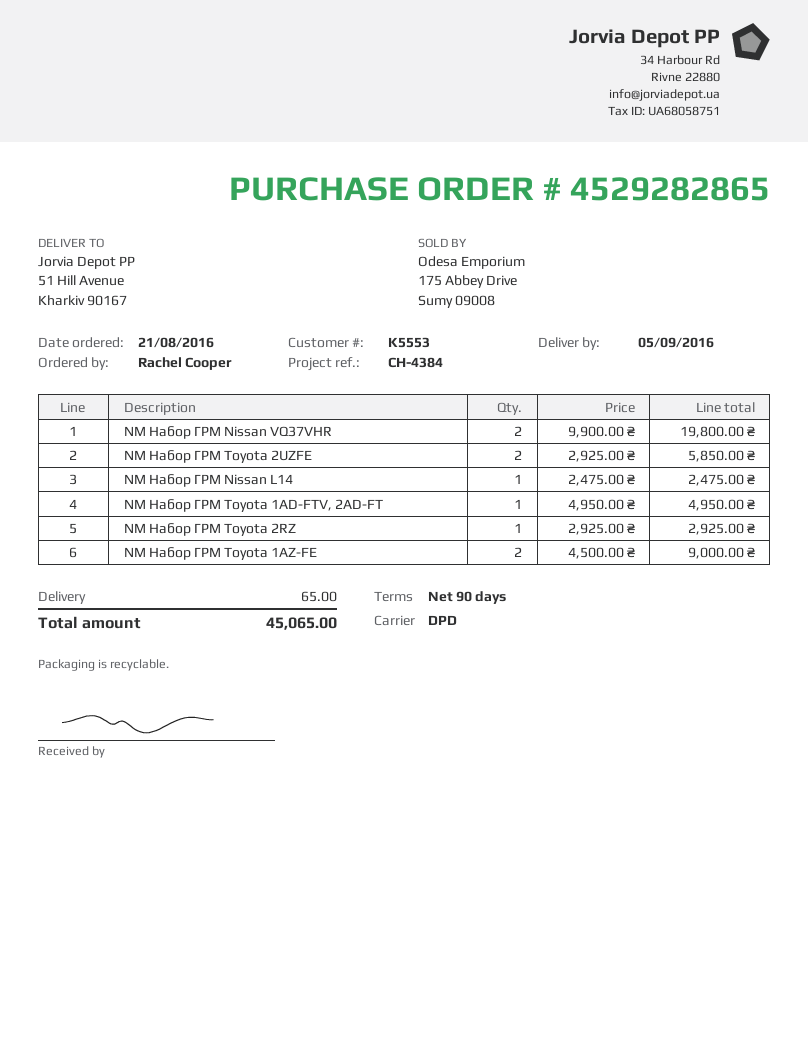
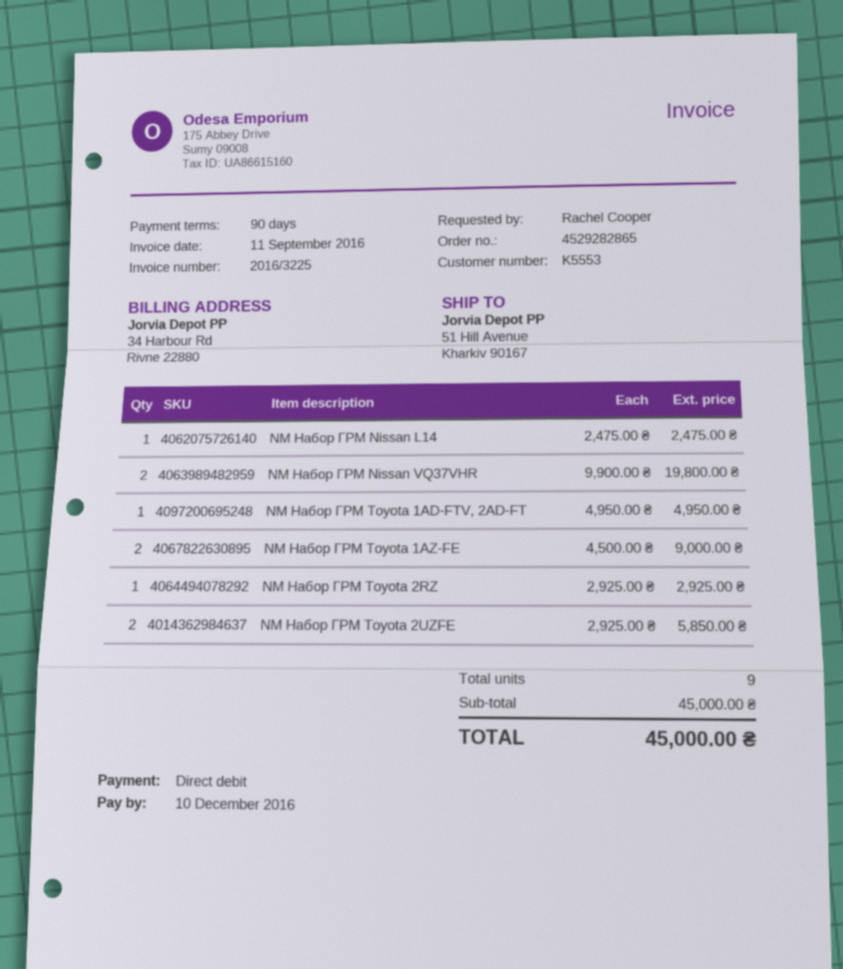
shipping: 65.00 -> none
total: 45065.00 -> 45000.00

